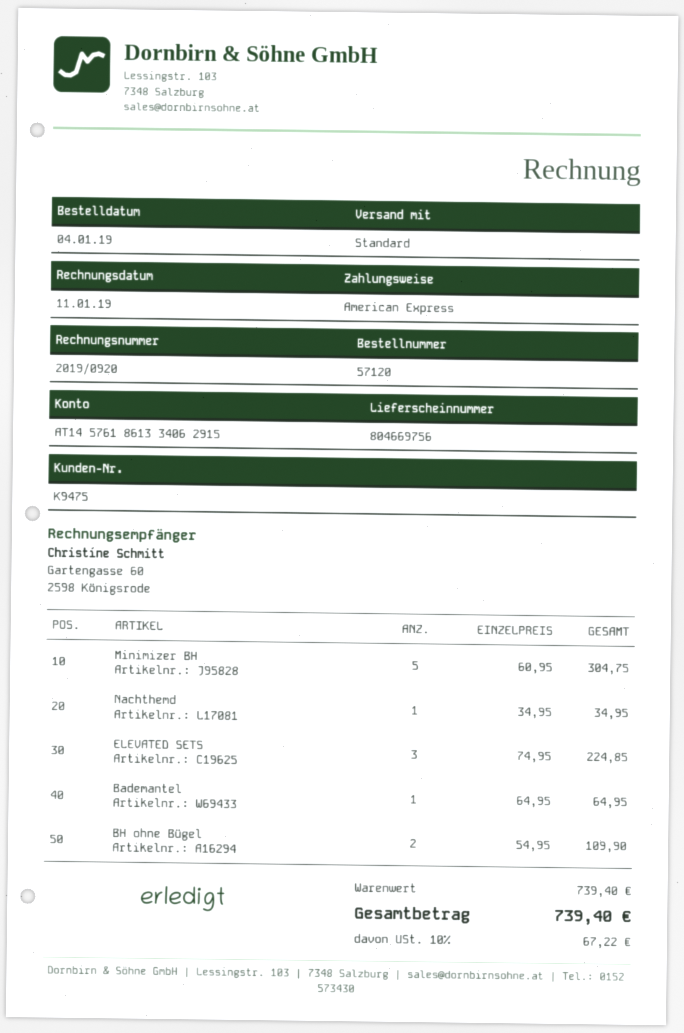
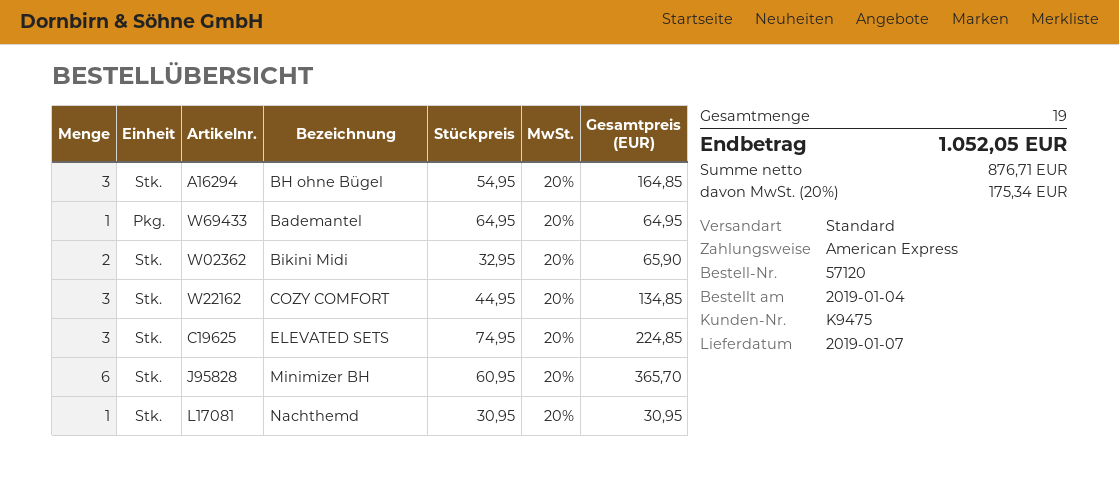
Minimizer BH: 5 x 60.95 = 304.75 -> 6 x 60.95 = 365.70
Nachthemd: 1 x 34.95 = 34.95 -> 1 x 30.95 = 30.95
BH ohne Bügel: 2 x 54.95 = 109.90 -> 3 x 54.95 = 164.85
Bikini Midi: none -> 2 x 32.95 = 65.90
COZY COMFORT: none -> 3 x 44.95 = 134.85
tax: 10% = 67.22 -> 20% = 175.34
total: 739.40 -> 1052.05

